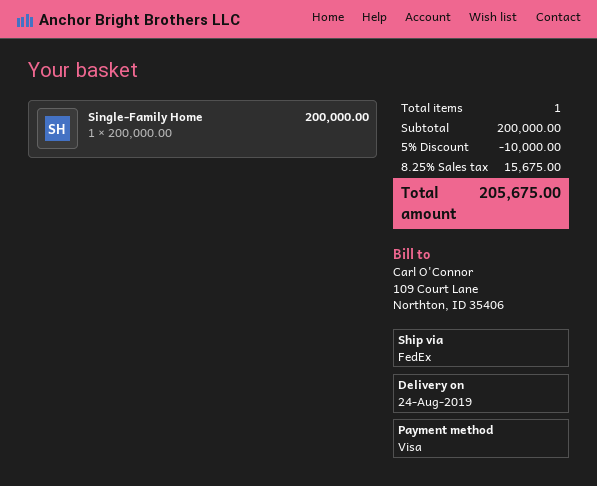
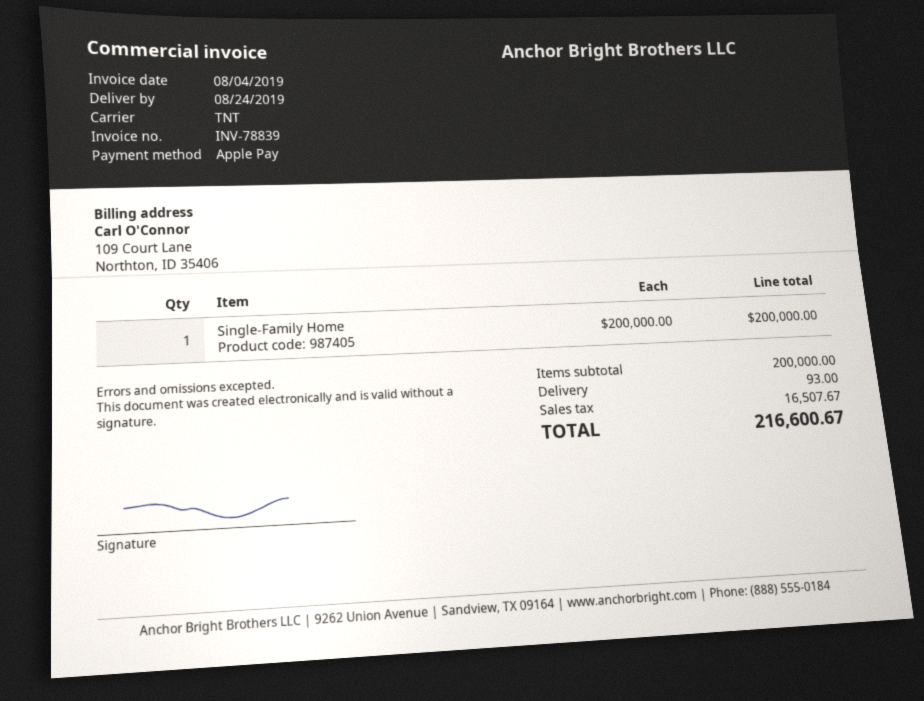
payment method: Visa -> Apple Pay
shipping method: FedEx -> TNT
discount: 5% = 10000.00 -> none
shipping: none -> 93.00
tax: 15675.00 -> 16507.67
total: 205675.00 -> 216600.67

